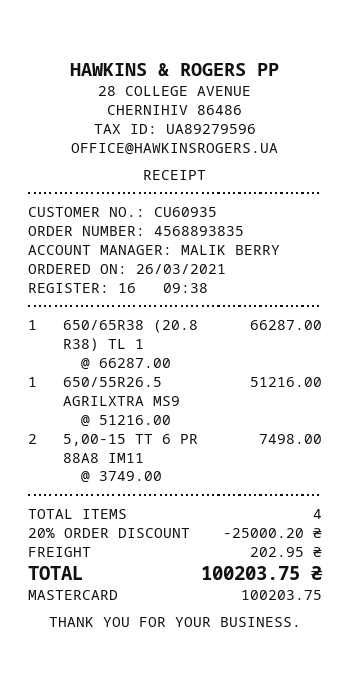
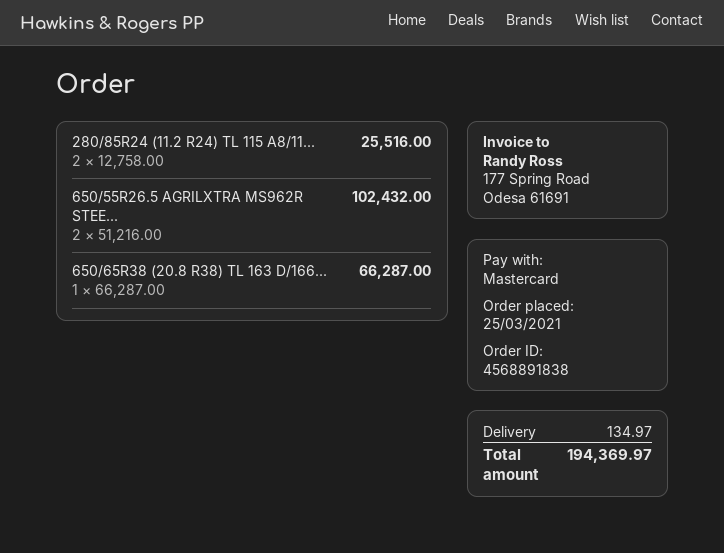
order number: 4568893835 -> 4568891838
order date: 2021-03-26 -> 2021-03-25
650/55R26.5 AGRILXTRA MS9: 1 x 51216.00 = 51216.00 -> 2 x 51216.00 = 102432.00
5,00-15 TT 6 PR 88A8 IM11: 2 x 3749.00 = 7498.00 -> none
280/85R24 (11.2 R24) TL 115 A8/11...: none -> 2 x 12758.00 = 25516.00
discount: 20% = 25000.20 -> none
shipping: 202.95 -> 134.97
total: 100203.75 -> 194369.97

